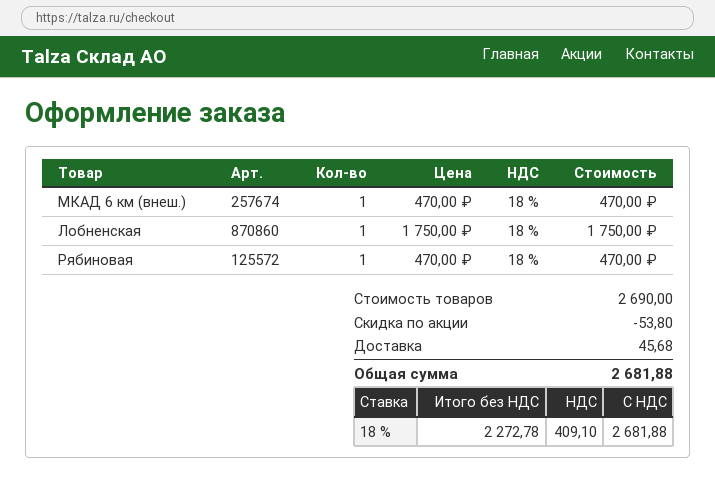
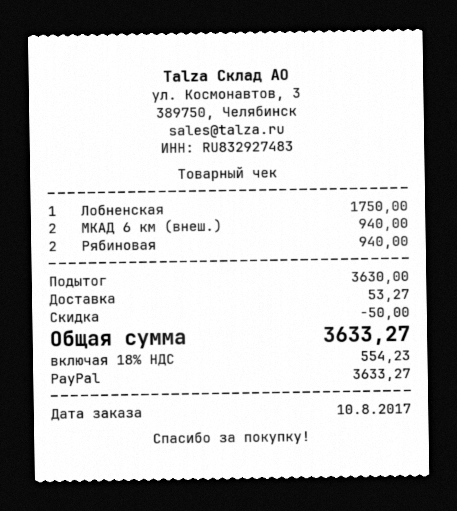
МКАД 6 км (внеш.): 1 for 470.00 -> 2 for 940.00
Рябиновая: 1 for 470.00 -> 2 for 940.00
subtotal: 2690.00 -> 3630.00
discount: 53.80 -> 50.00
shipping: 45.68 -> 53.27
tax: 18% = 409.10 -> 18% = 554.23
total: 2681.88 -> 3633.27

